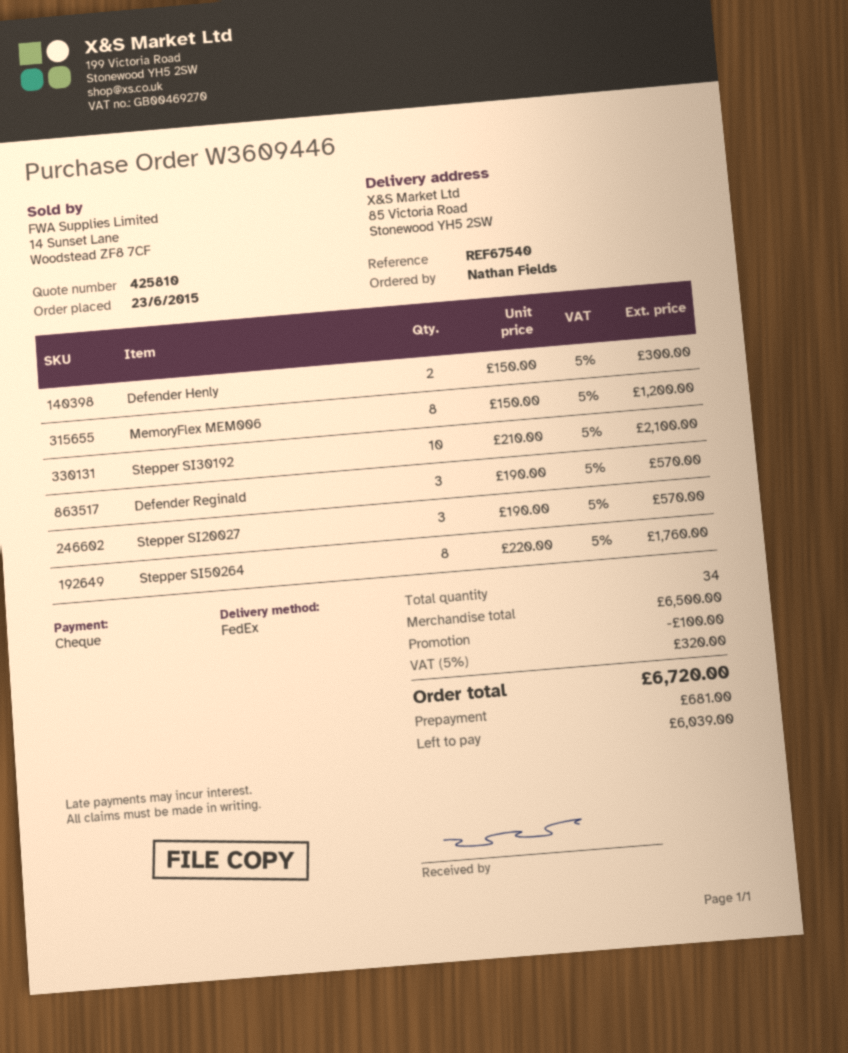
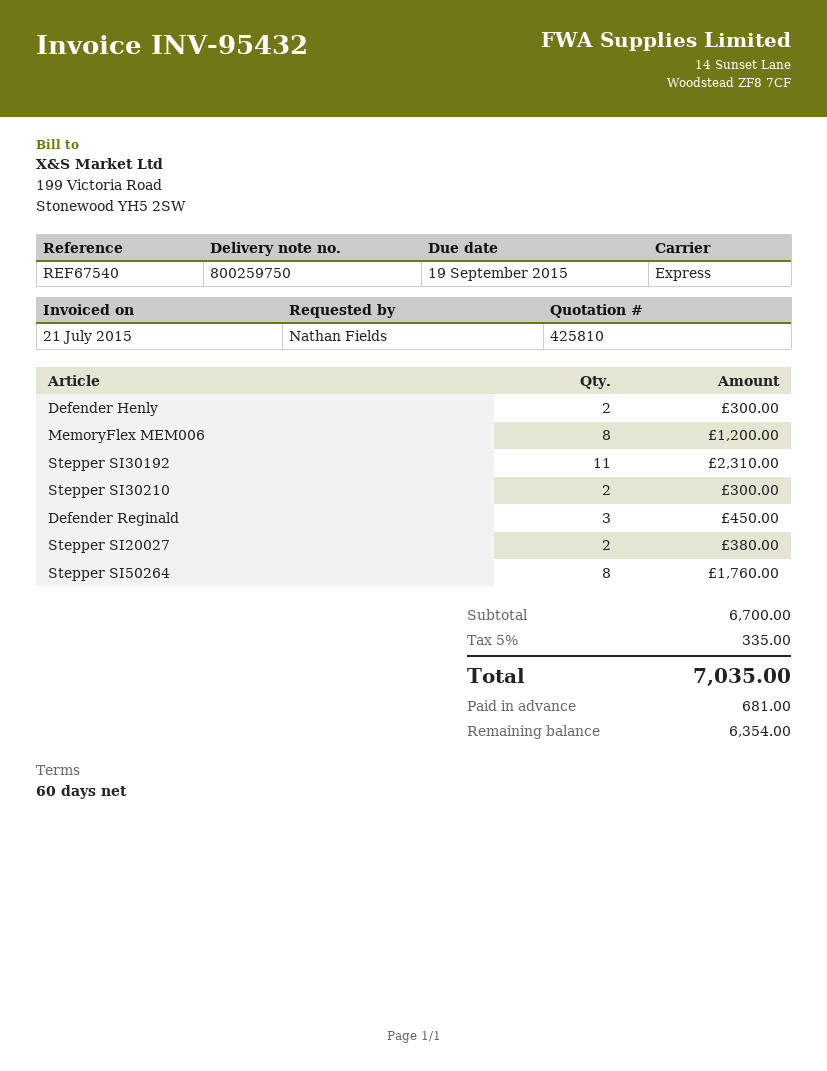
shipping method: FedEx -> express
Stepper SI30192: 10 for 2100.00 -> 11 for 2310.00
Defender Reginald: 3 for 570.00 -> 3 for 450.00
Stepper SI20027: 3 for 570.00 -> 2 for 380.00
Stepper SI30210: none -> 2 for 300.00
subtotal: 6500.00 -> 6700.00
discount: 100.00 -> none
tax: 5% = 320.00 -> 5% = 335.00
total: 6720.00 -> 7035.00
balance: 6039.00 -> 6354.00

